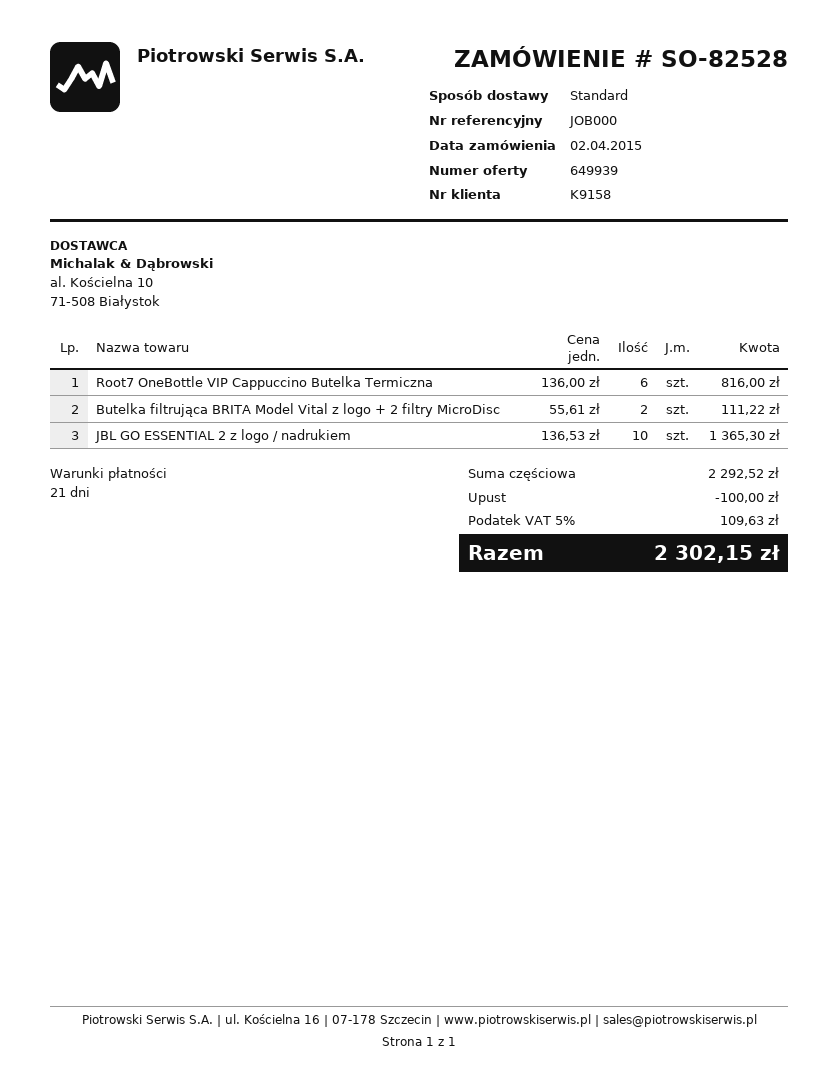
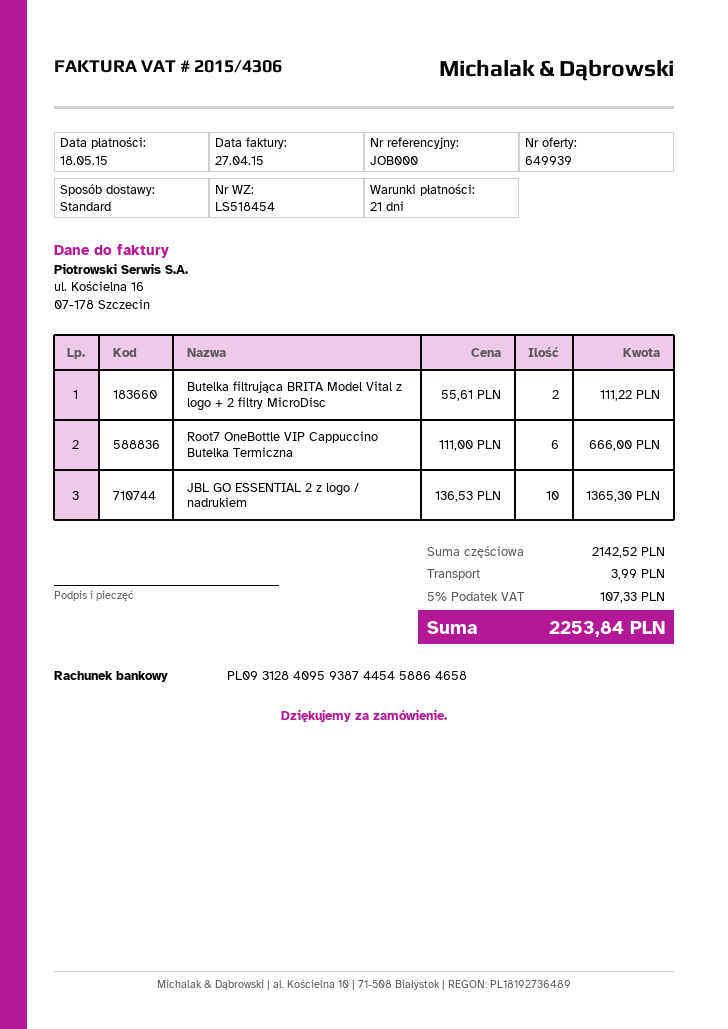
Root7 OneBottle VIP Cappuccino Butelka Termiczna: 6 x 136.00 = 816.00 -> 6 x 111.00 = 666.00
subtotal: 2292.52 -> 2142.52
discount: 100.00 -> none
shipping: none -> 3.99
tax: 5% = 109.63 -> 5% = 107.33
total: 2302.15 -> 2253.84

